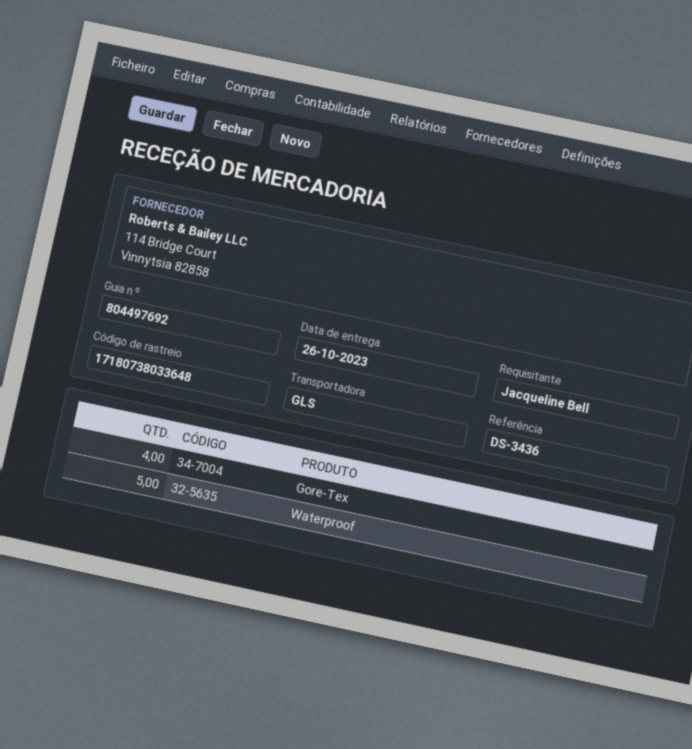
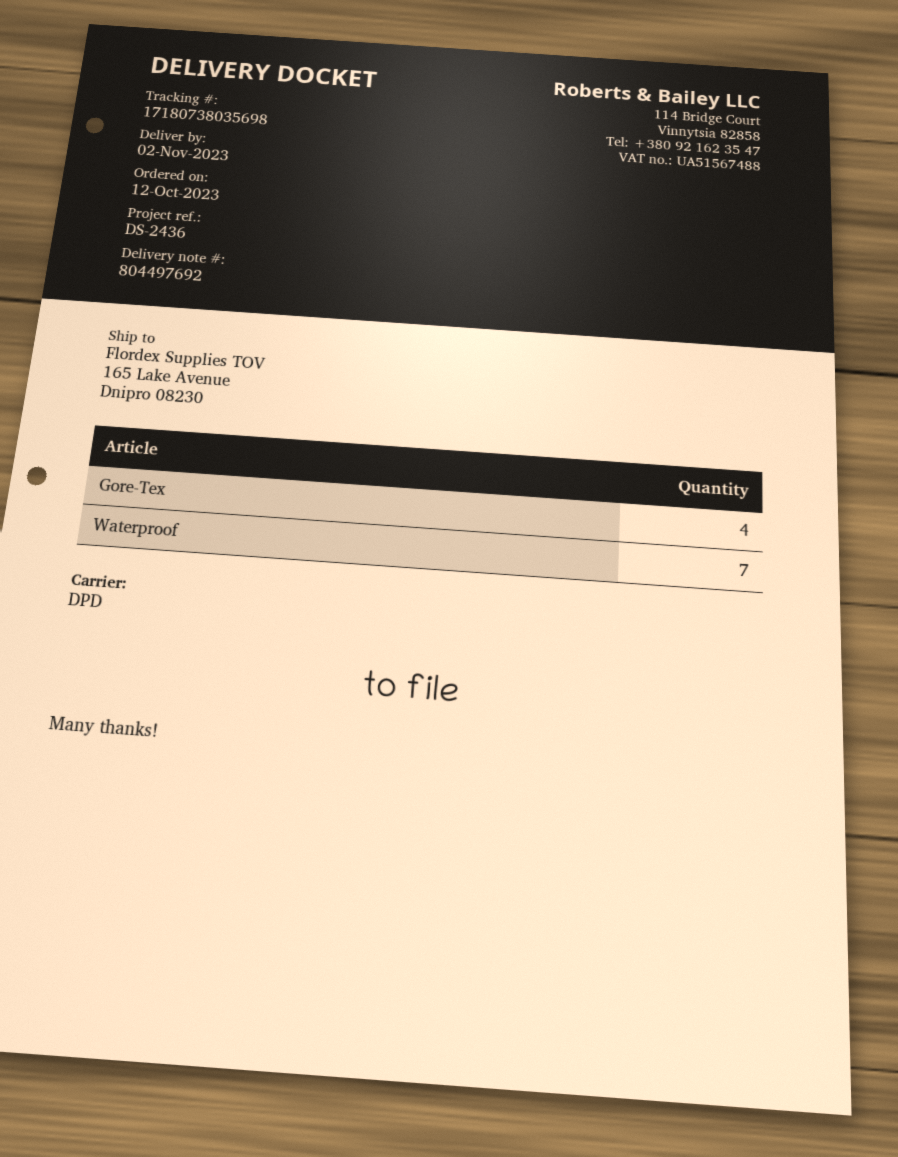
delivery date: 2023-10-26 -> 2023-11-02
reference: DS-3436 -> DS-2436
shipping method: GLS -> DPD
tracking number: 17180738033648 -> 17180738035698
Waterproof: 5 -> 7

